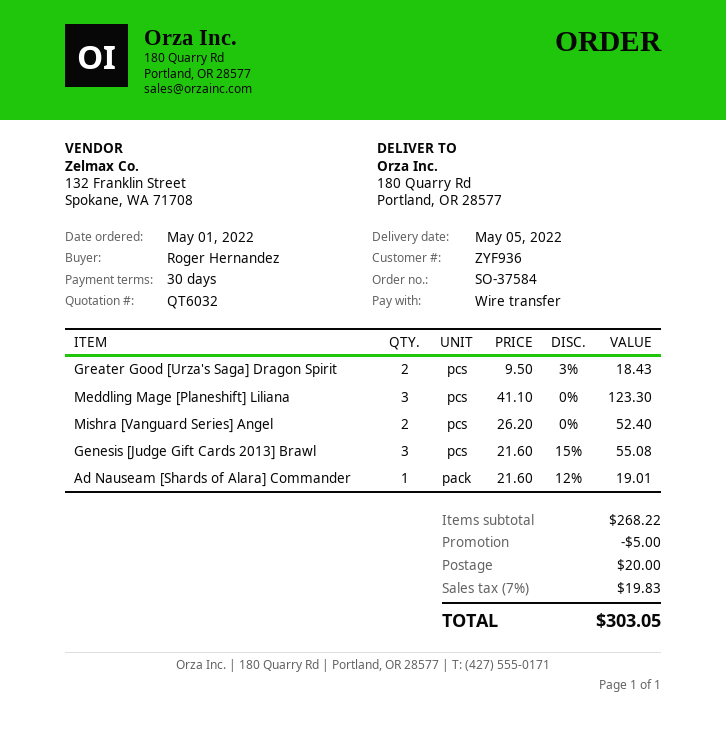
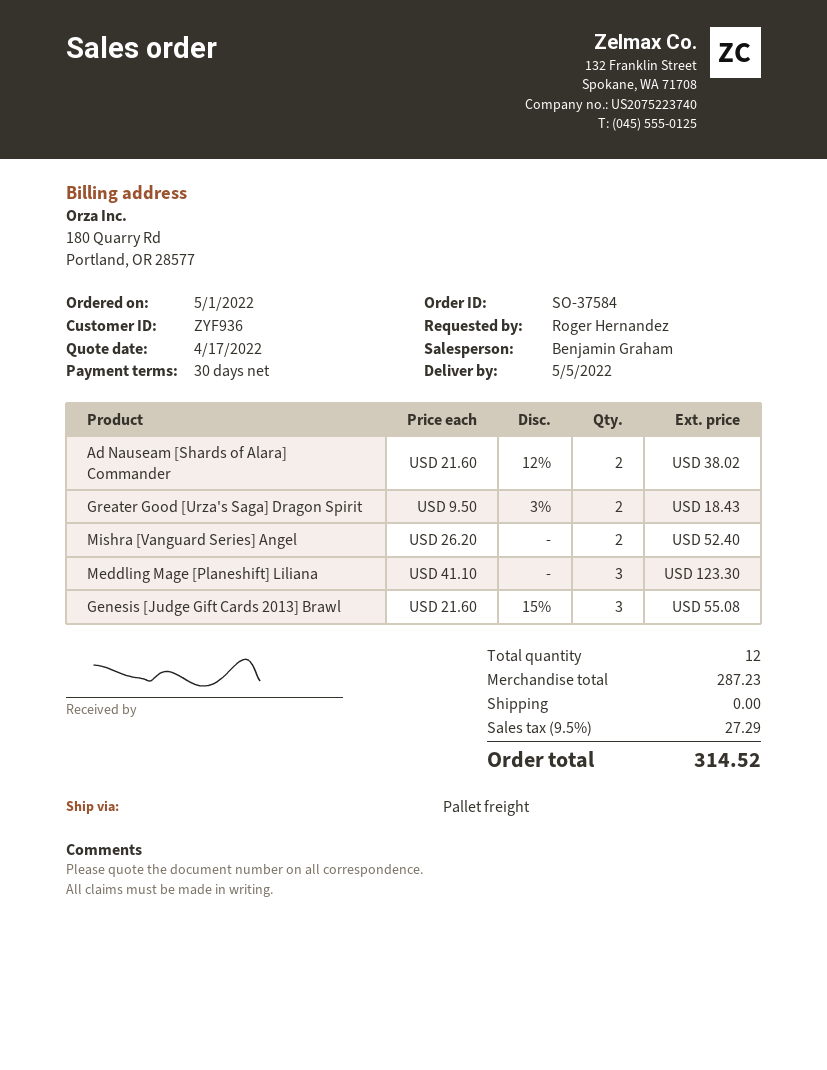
Ad Nauseam [Shards of Alara] Commander: 1 x 21.60 - 12% = 19.01 -> 2 x 21.60 - 12% = 38.02
subtotal: 268.22 -> 287.23
discount: 5.00 -> none
shipping: 20.00 -> 0.00
tax: 7% = 19.83 -> 9.5% = 27.29
total: 303.05 -> 314.52

